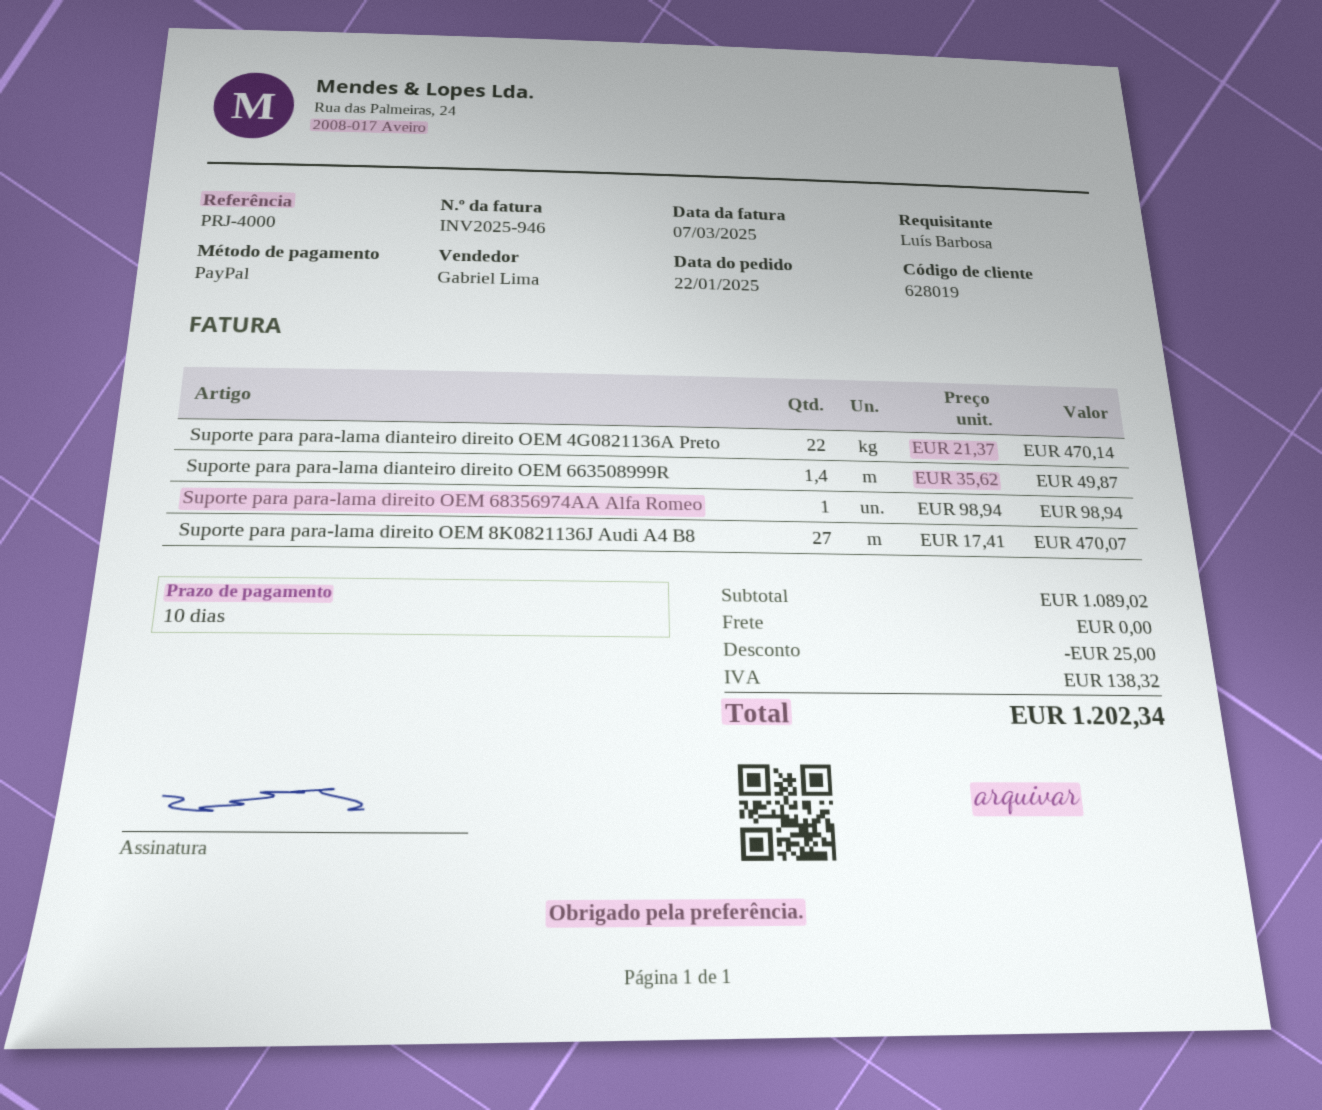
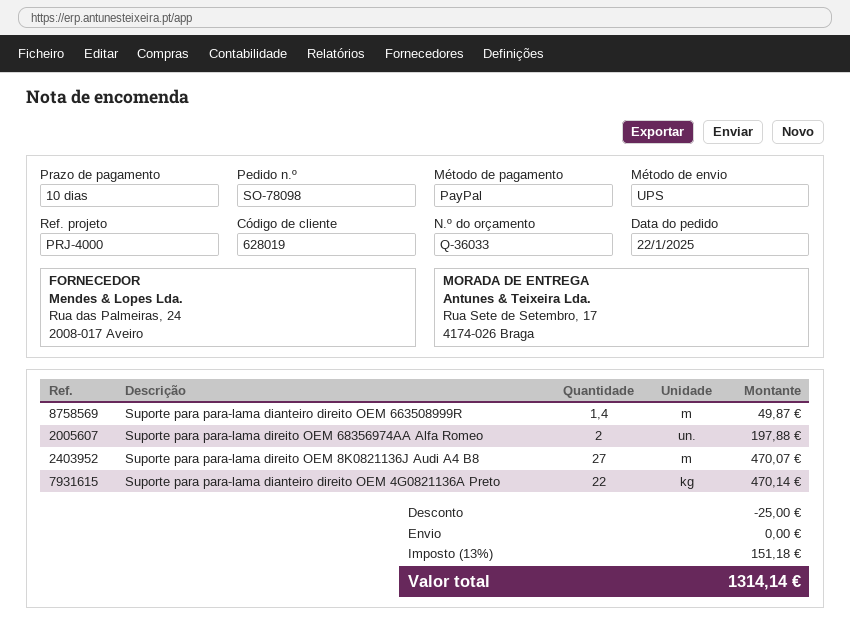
Suporte para para-lama direito OEM 68356974AA Alfa Romeo: 1 for 98.94 -> 2 for 197.88
tax: 138.32 -> 151.18
total: 1202.34 -> 1314.14

